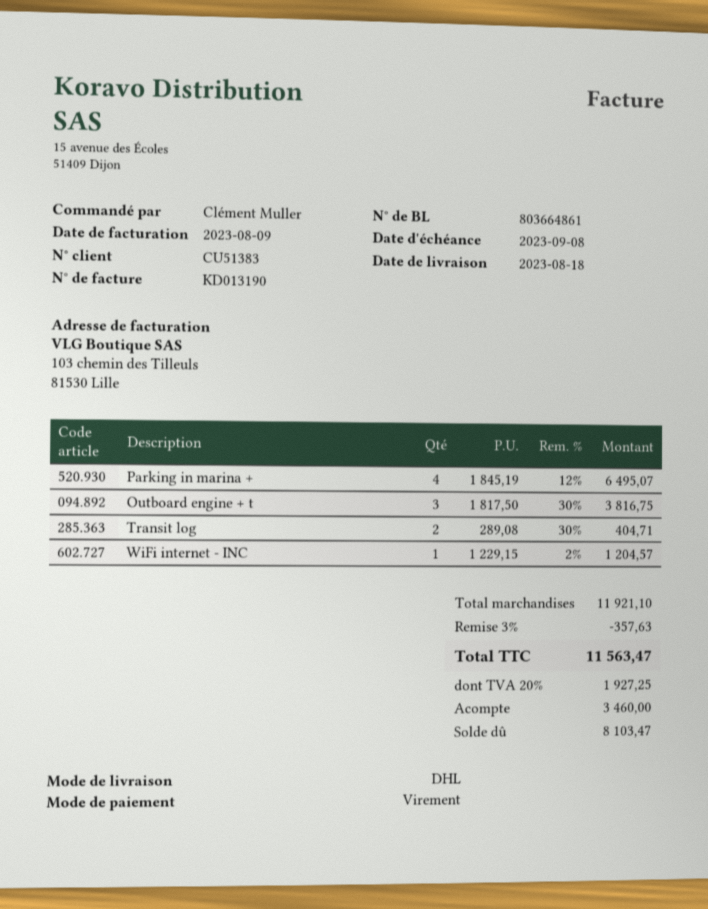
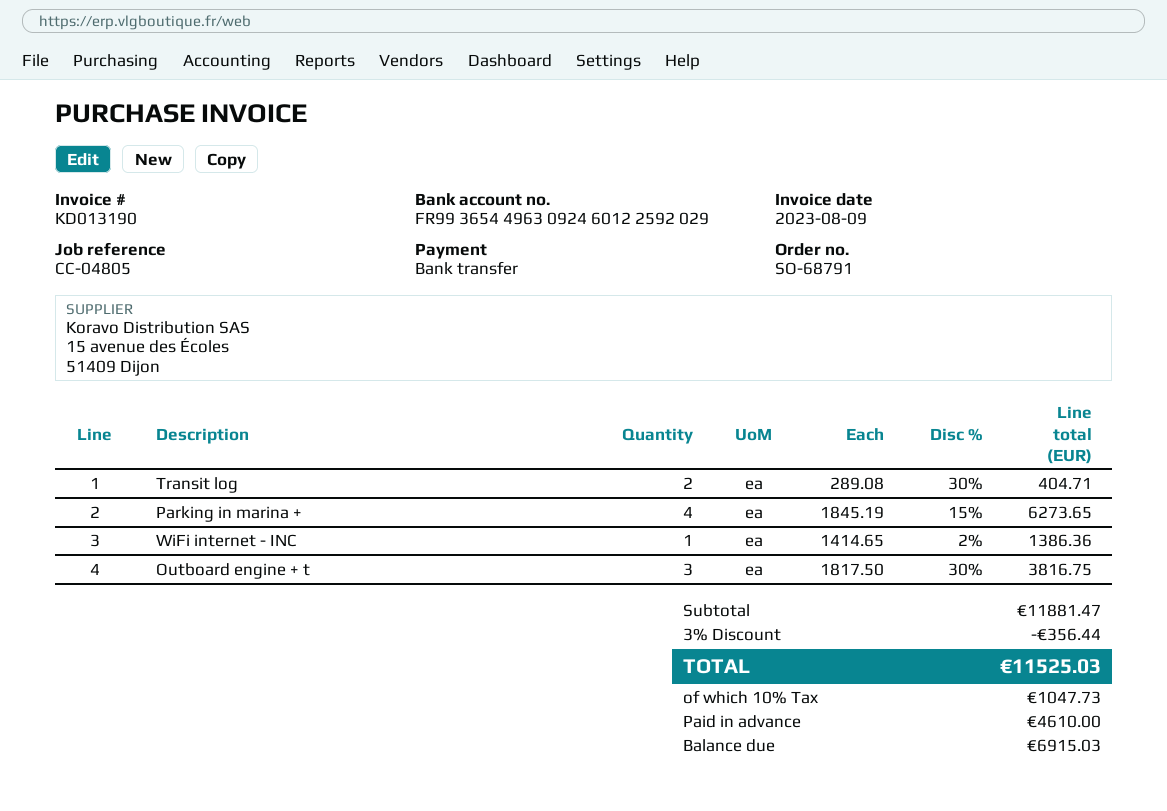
Parking in marina +: 4 x 1845.19 - 12% = 6495.07 -> 4 x 1845.19 - 15% = 6273.65
WiFi internet - INC: 1 x 1229.15 - 2% = 1204.57 -> 1 x 1414.65 - 2% = 1386.36
subtotal: 11921.10 -> 11881.47
discount: 3% = 357.63 -> 3% = 356.44
tax: 20% = 1927.25 -> 10% = 1047.73
total: 11563.47 -> 11525.03
deposit: 3460.00 -> 4610.00
balance: 8103.47 -> 6915.03

